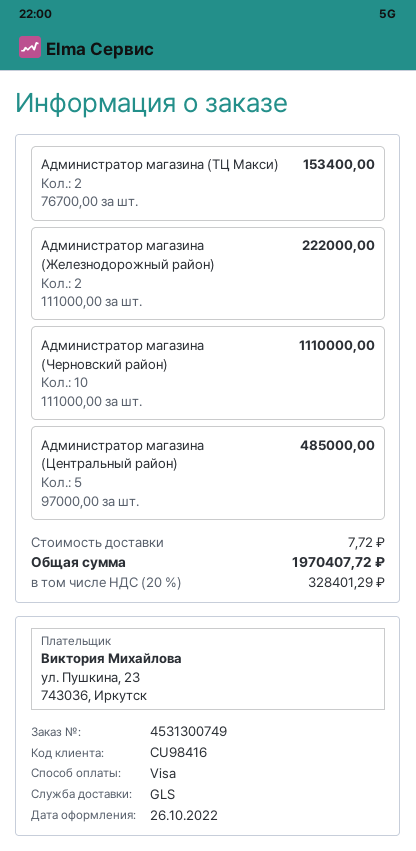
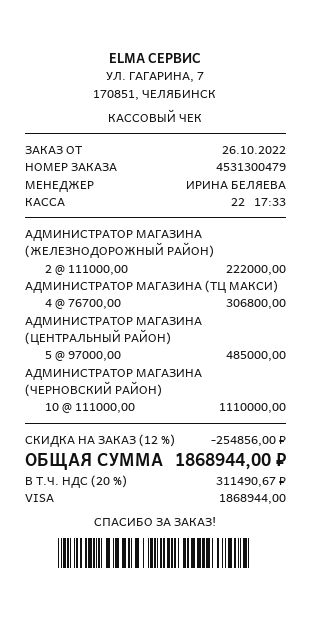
order number: 4531300749 -> 4531300479
Администратор магазина (ТЦ Макси): 2 x 76700.00 = 153400.00 -> 4 x 76700.00 = 306800.00
discount: none -> 12% = 254856.00
shipping: 7.72 -> none
tax: 20% = 328401.29 -> 20% = 311490.67
total: 1970407.72 -> 1868944.00

